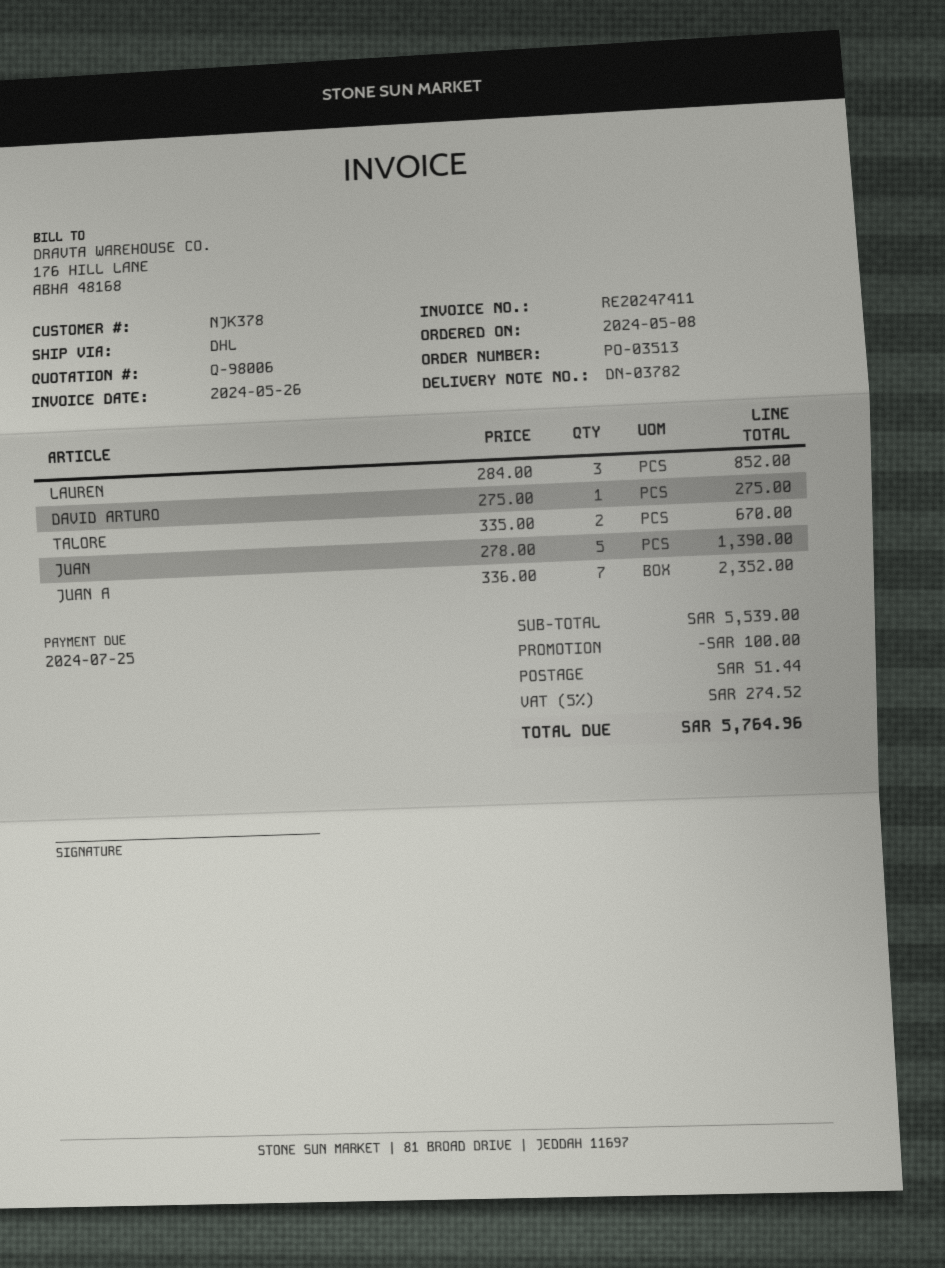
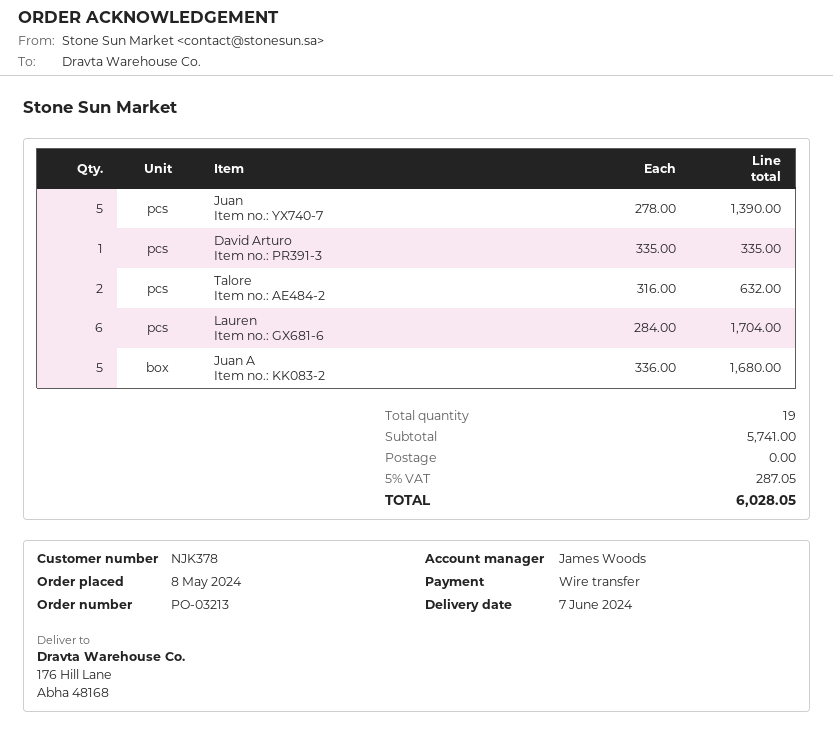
order number: PO-03513 -> PO-03213
LAUREN: 3 x 284.00 = 852.00 -> 6 x 284.00 = 1704.00
DAVID ARTURO: 1 x 275.00 = 275.00 -> 1 x 335.00 = 335.00
TALORE: 2 x 335.00 = 670.00 -> 2 x 316.00 = 632.00
JUAN A: 7 x 336.00 = 2352.00 -> 5 x 336.00 = 1680.00
subtotal: 5539.00 -> 5741.00
discount: 100.00 -> none
shipping: 51.44 -> 0.00
tax: 5% = 274.52 -> 5% = 287.05
total: 5764.96 -> 6028.05

